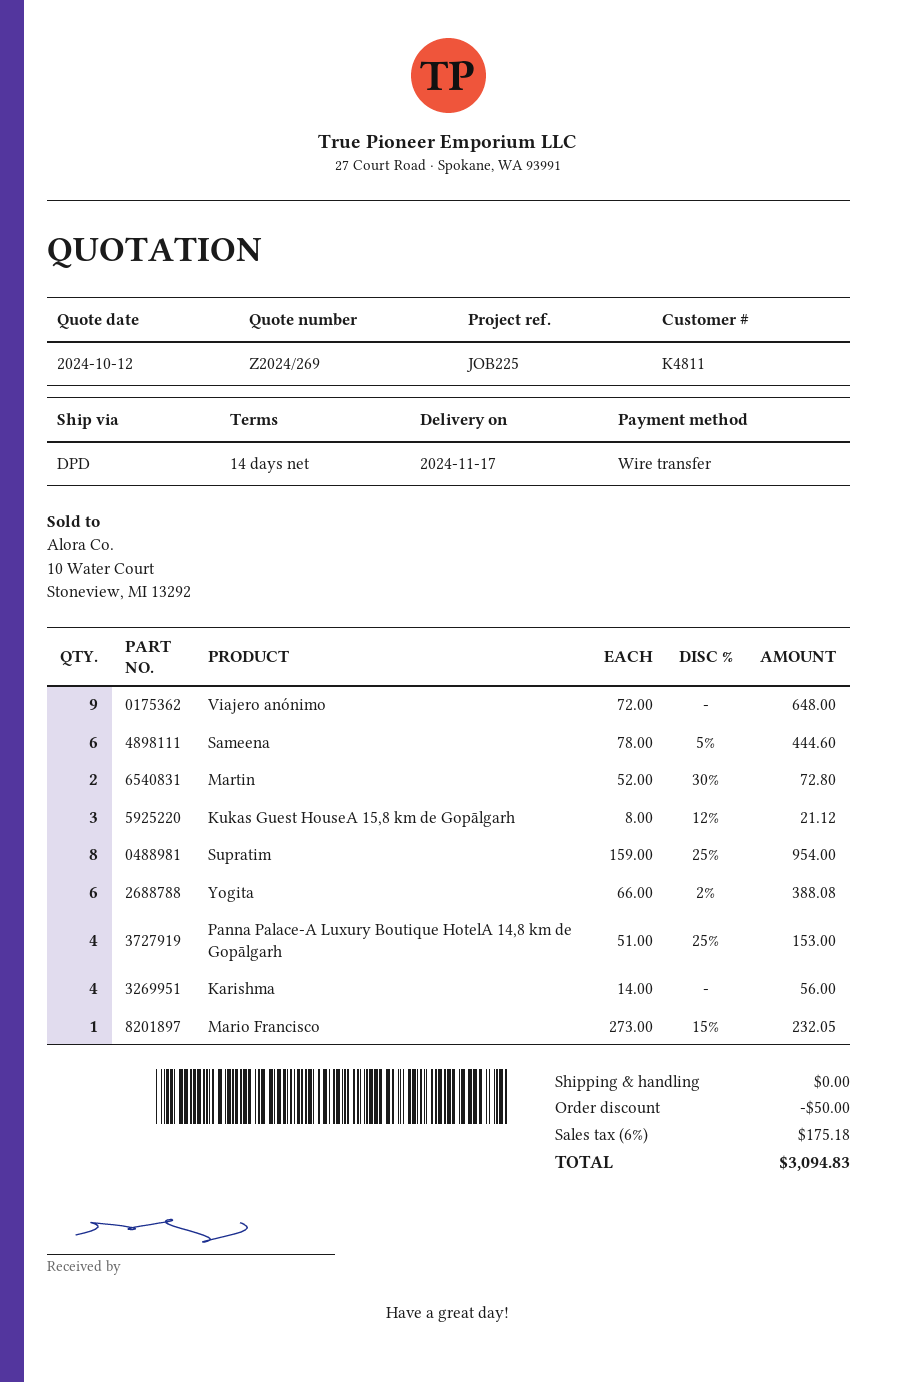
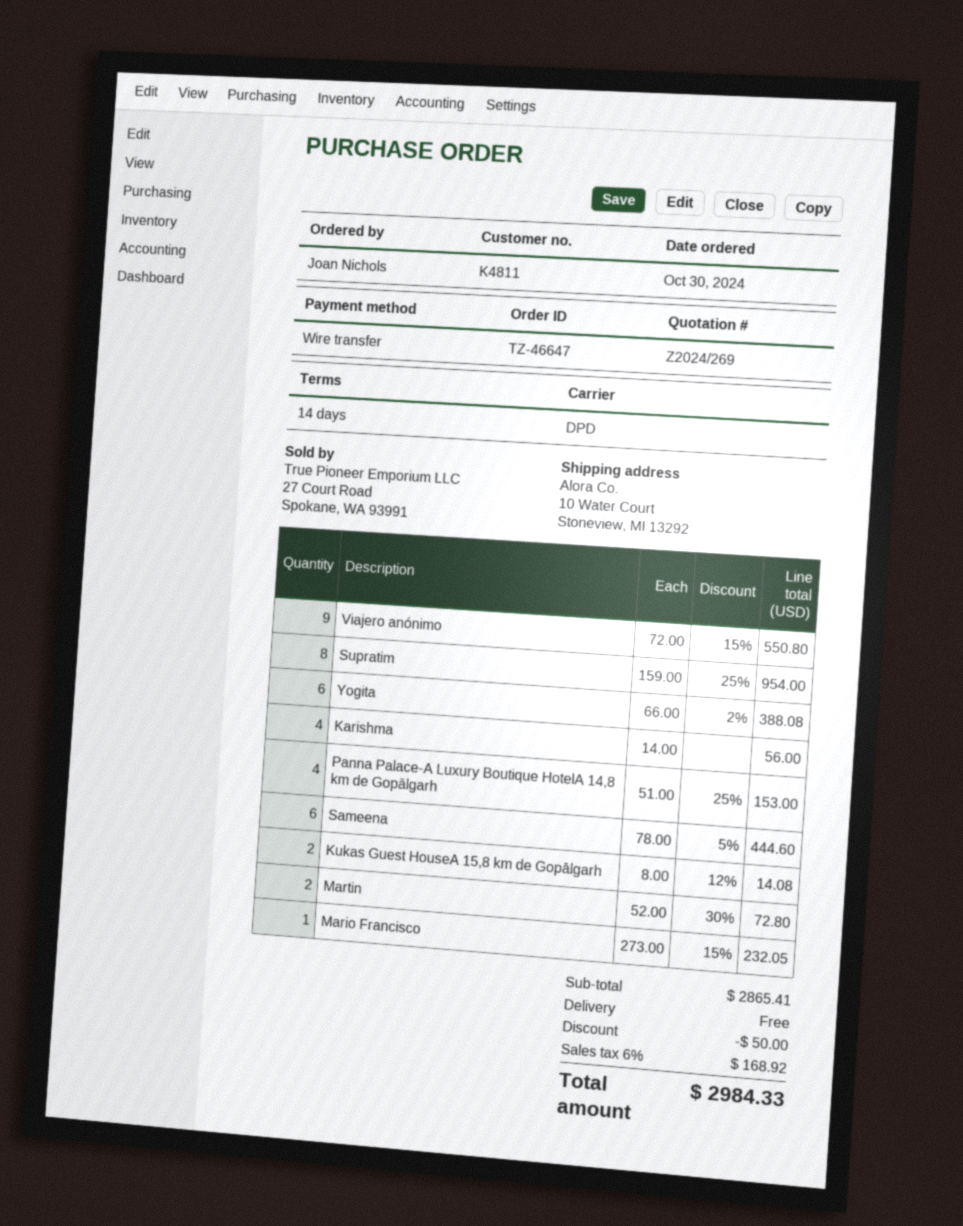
Viajero anónimo: 9 x 72.00 = 648.00 -> 9 x 72.00 - 15% = 550.80
Kukas Guest HouseA 15,8 km de Gopālgarh: 3 x 8.00 - 12% = 21.12 -> 2 x 8.00 - 12% = 14.08
tax: 6% = 175.18 -> 6% = 168.92
total: 3094.83 -> 2984.33

